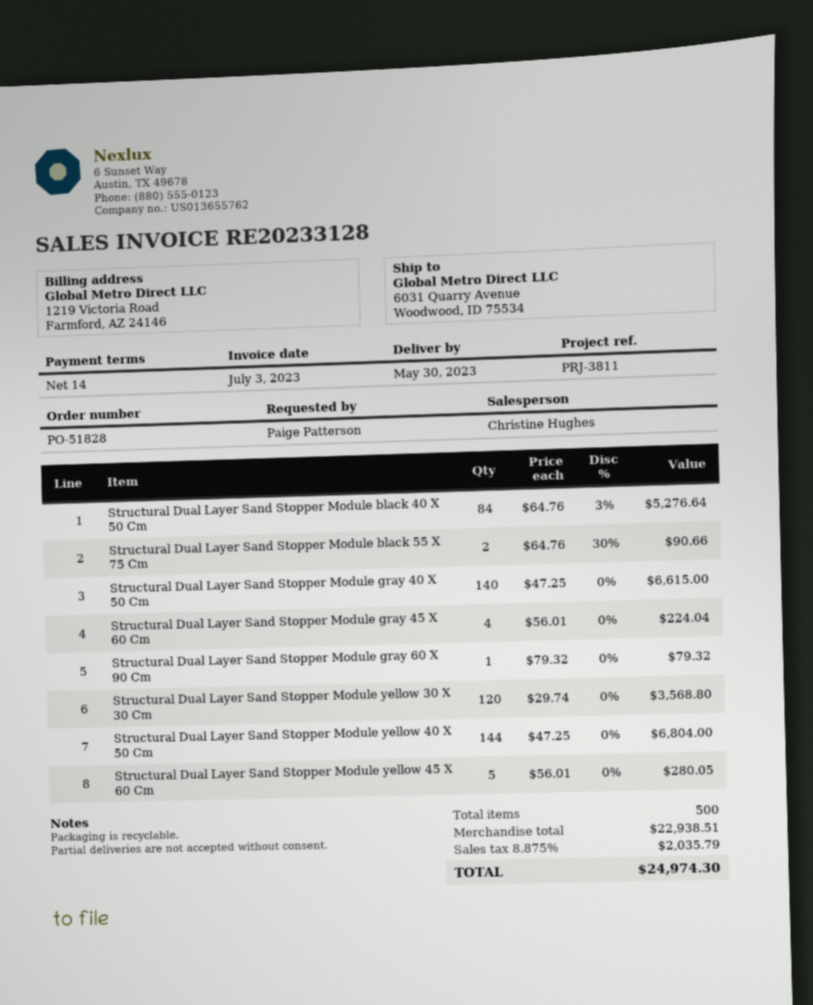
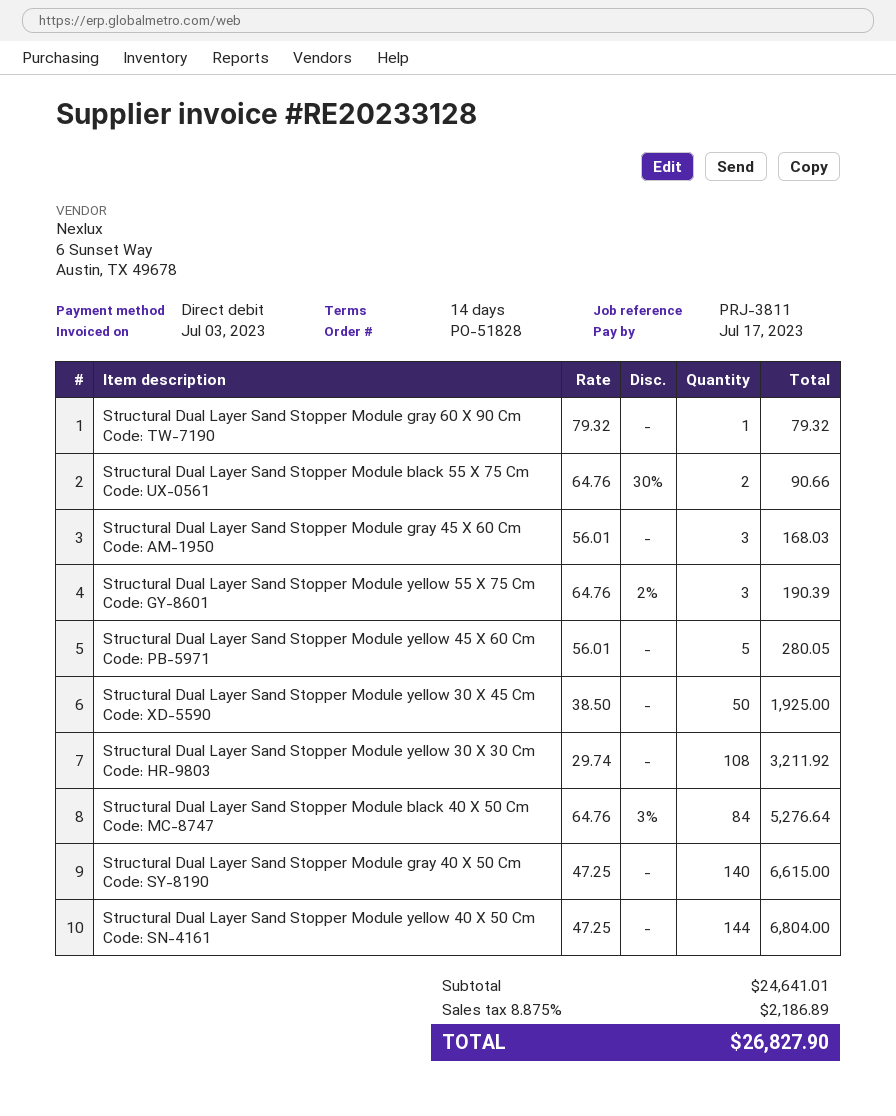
Structural Dual Layer Sand Stopper Module gray 45 X 60 Cm: 4 x 56.01 = 224.04 -> 3 x 56.01 = 168.03
Structural Dual Layer Sand Stopper Module yellow 30 X 30 Cm: 120 x 29.74 = 3568.80 -> 108 x 29.74 = 3211.92
Structural Dual Layer Sand Stopper Module yellow 55 X 75 Cm: none -> 3 x 64.76 - 2% = 190.39
Structural Dual Layer Sand Stopper Module yellow 30 X 45 Cm: none -> 50 x 38.50 = 1925.00
subtotal: 22938.51 -> 24641.01
tax: 8.875% = 2035.79 -> 8.875% = 2186.89
total: 24974.30 -> 26827.90

